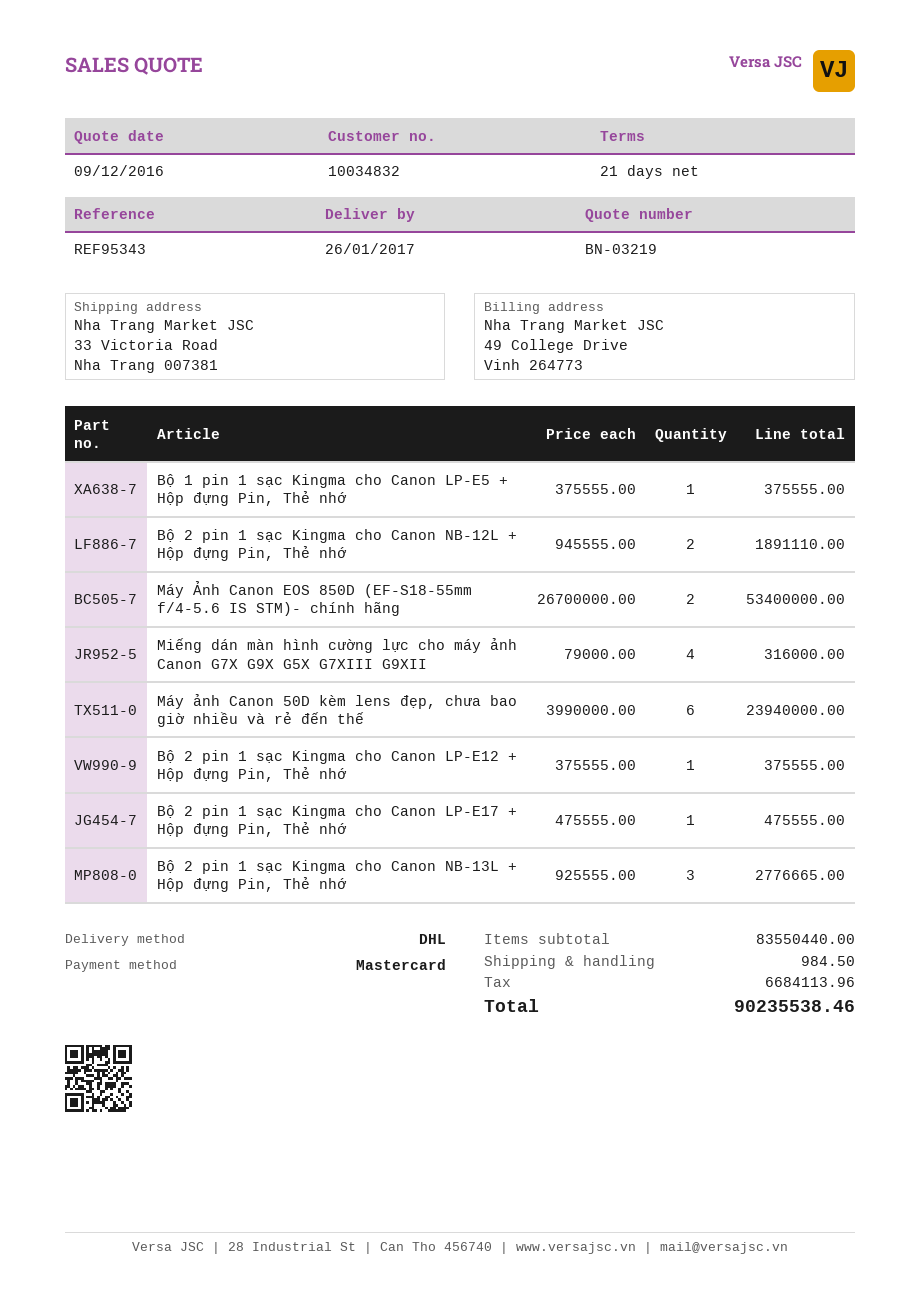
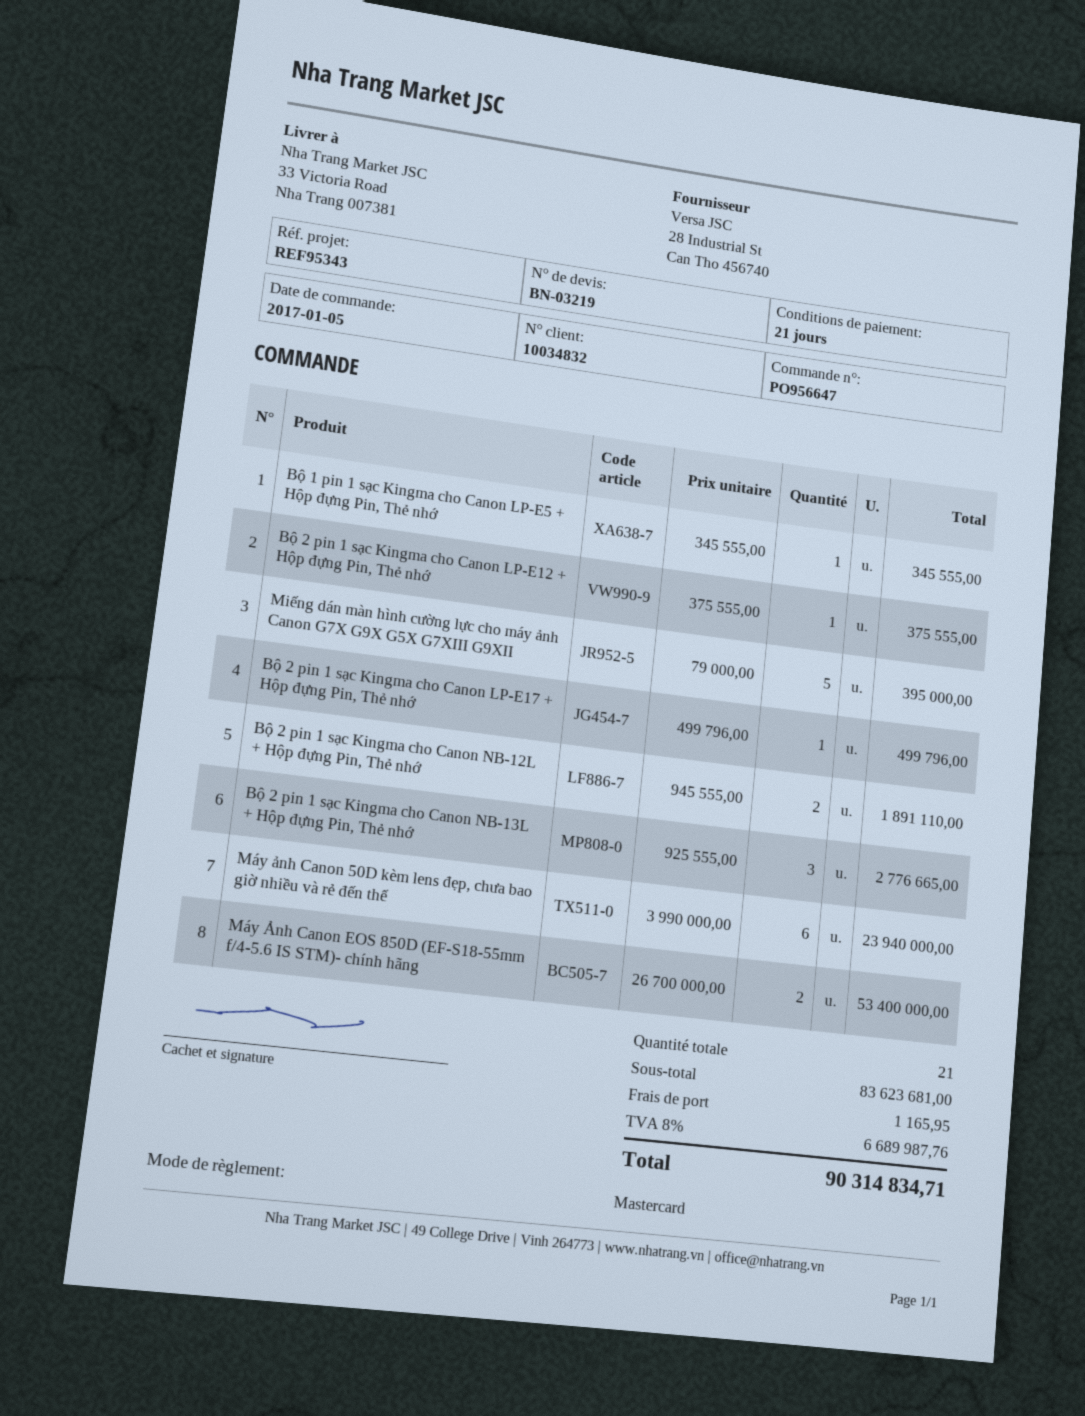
Bộ 1 pin 1 sạc Kingma cho Canon LP-E5 + Hộp đựng Pin, Thẻ nhớ: 1 x 375555.00 = 375555.00 -> 1 x 345555.00 = 345555.00
Miếng dán màn hình cường lực cho máy ảnh Canon G7X G9X G5X G7XIII G9XII: 4 x 79000.00 = 316000.00 -> 5 x 79000.00 = 395000.00
Bộ 2 pin 1 sạc Kingma cho Canon LP-E17 + Hộp đựng Pin, Thẻ nhớ: 1 x 475555.00 = 475555.00 -> 1 x 499796.00 = 499796.00
subtotal: 83550440.00 -> 83623681.00
shipping: 984.50 -> 1165.95
tax: 6684113.96 -> 6689987.76
total: 90235538.46 -> 90314834.71

